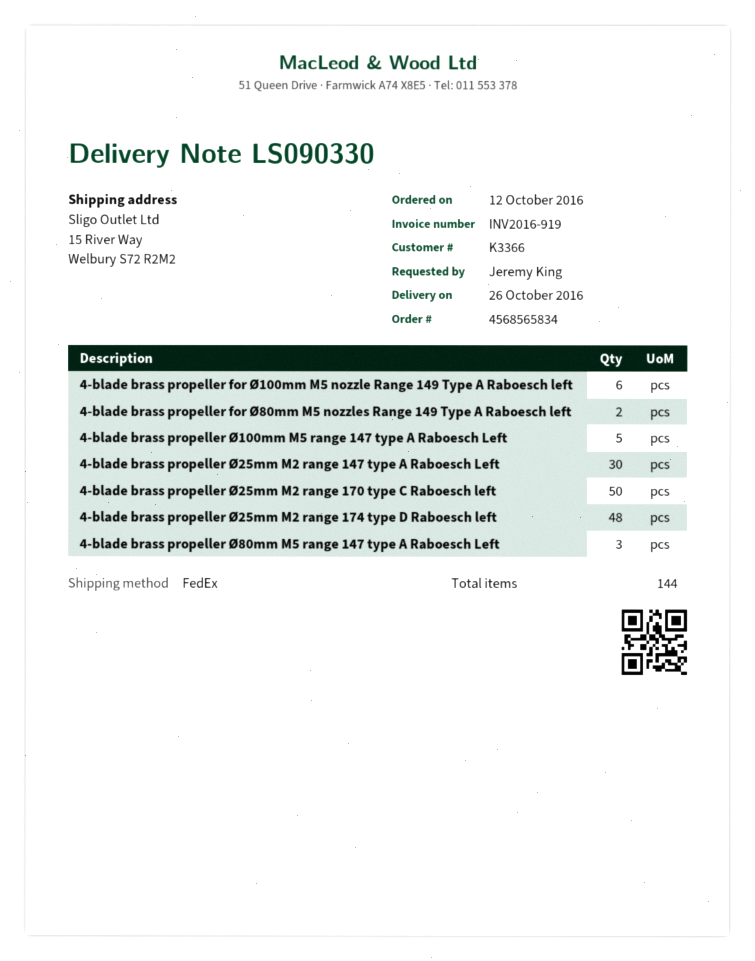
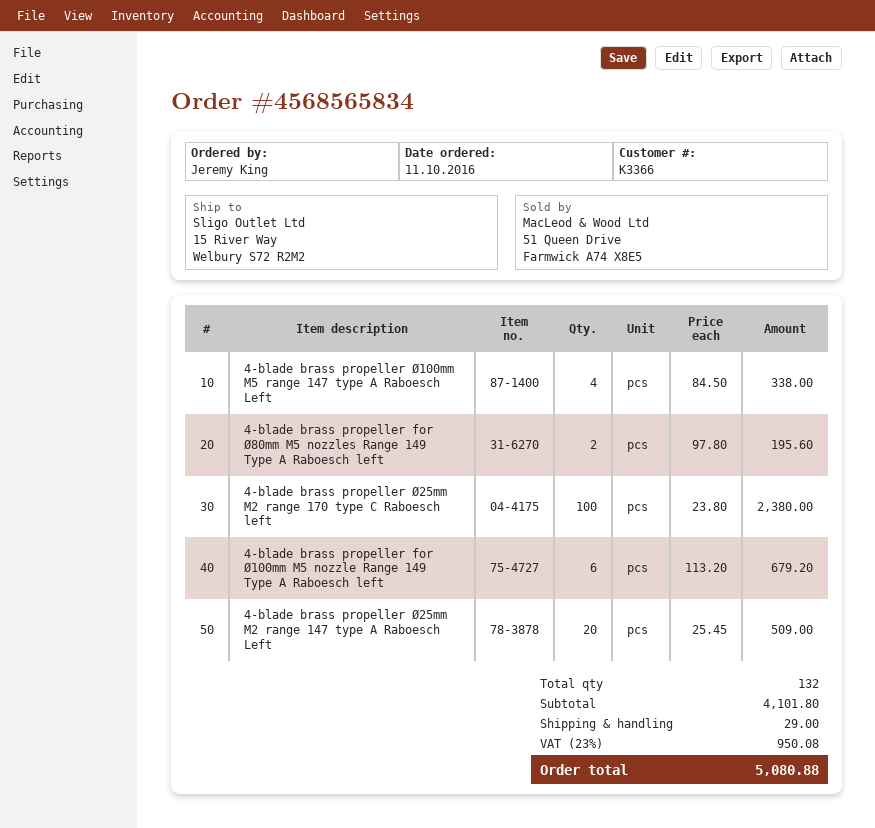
order date: 2016-10-12 -> 2016-10-11
4-blade brass propeller Ø100mm M5 range 147 type A Raboesch Left: 5 -> 4
4-blade brass propeller Ø25mm M2 range 147 type A Raboesch Left: 30 -> 20
4-blade brass propeller Ø25mm M2 range 170 type C Raboesch left: 50 -> 100
4-blade brass propeller Ø25mm M2 range 174 type D Raboesch left: 48 -> none
4-blade brass propeller Ø80mm M5 range 147 type A Raboesch Left: 3 -> none
total quantity: 144 -> 132

